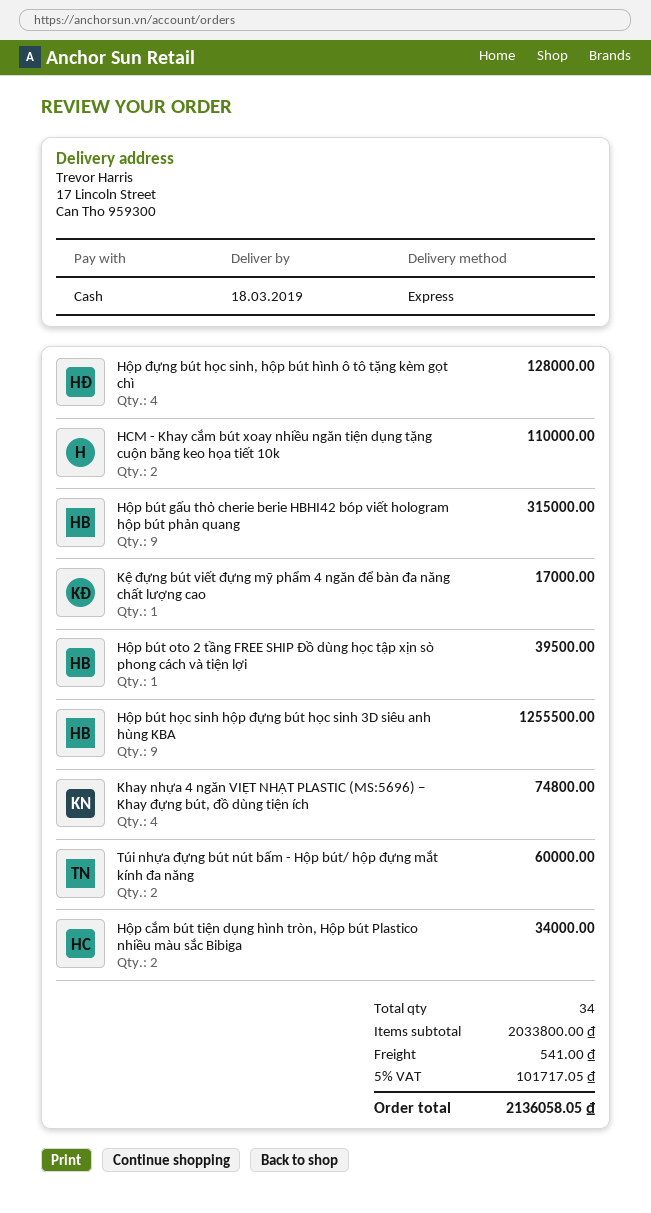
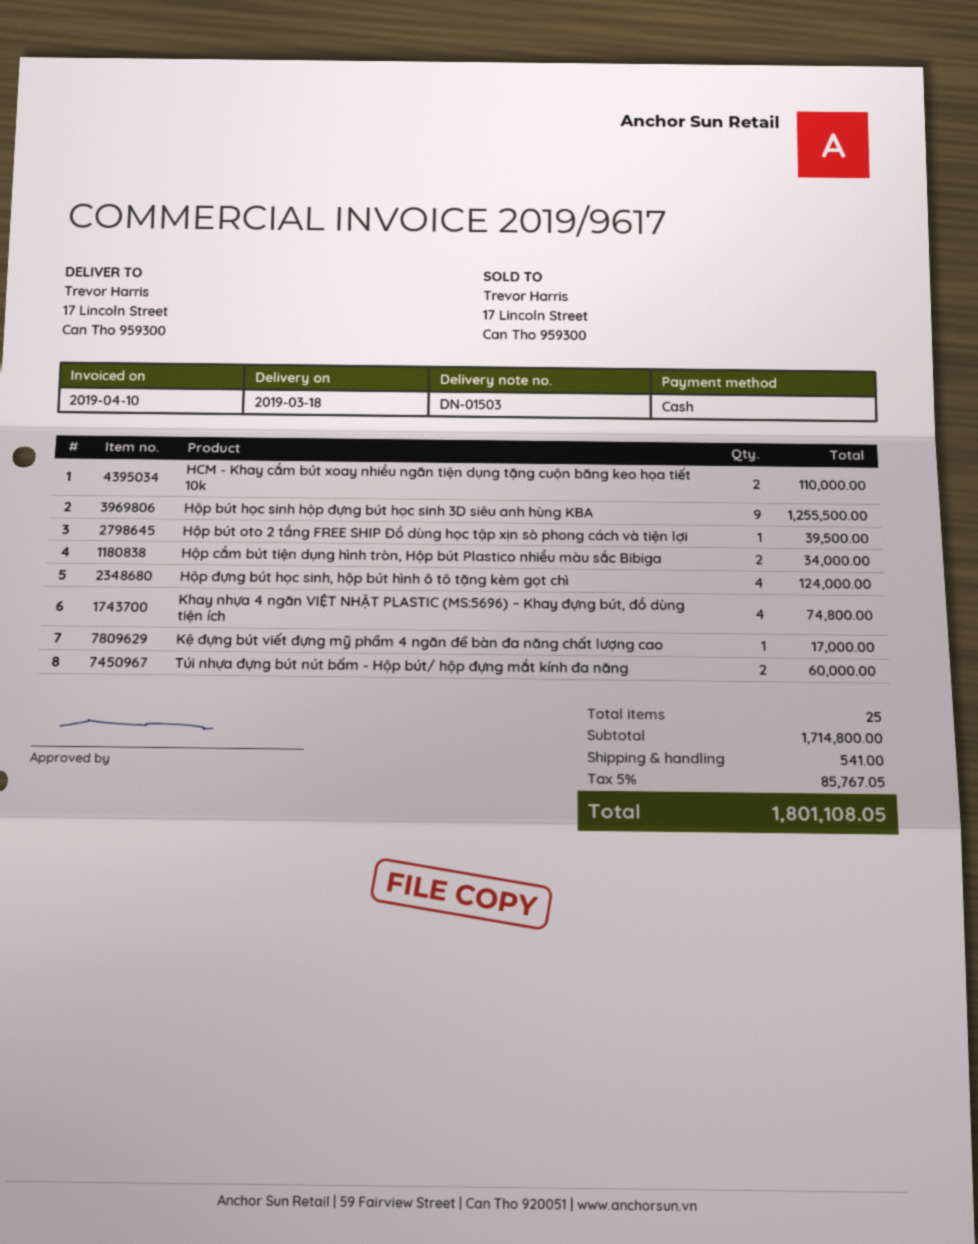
Hộp đựng bút học sinh, hộp bút hình ô tô tặng kèm gọt chì: 4 for 128000.00 -> 4 for 124000.00
Hộp bút gấu thỏ cherie berie HBHI42 bóp viết hologram hộp bút phản quang: 9 for 315000.00 -> none
total quantity: 34 -> 25
subtotal: 2033800.00 -> 1714800.00
tax: 5% = 101717.05 -> 5% = 85767.05
total: 2136058.05 -> 1801108.05

